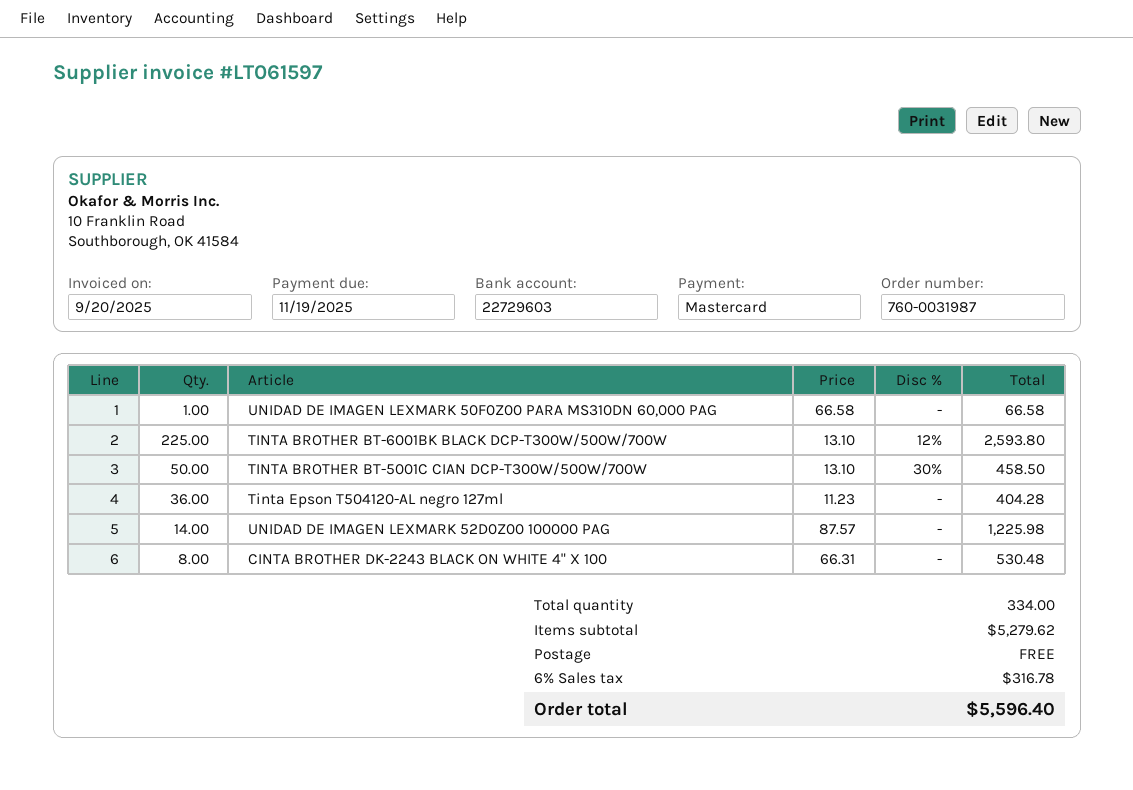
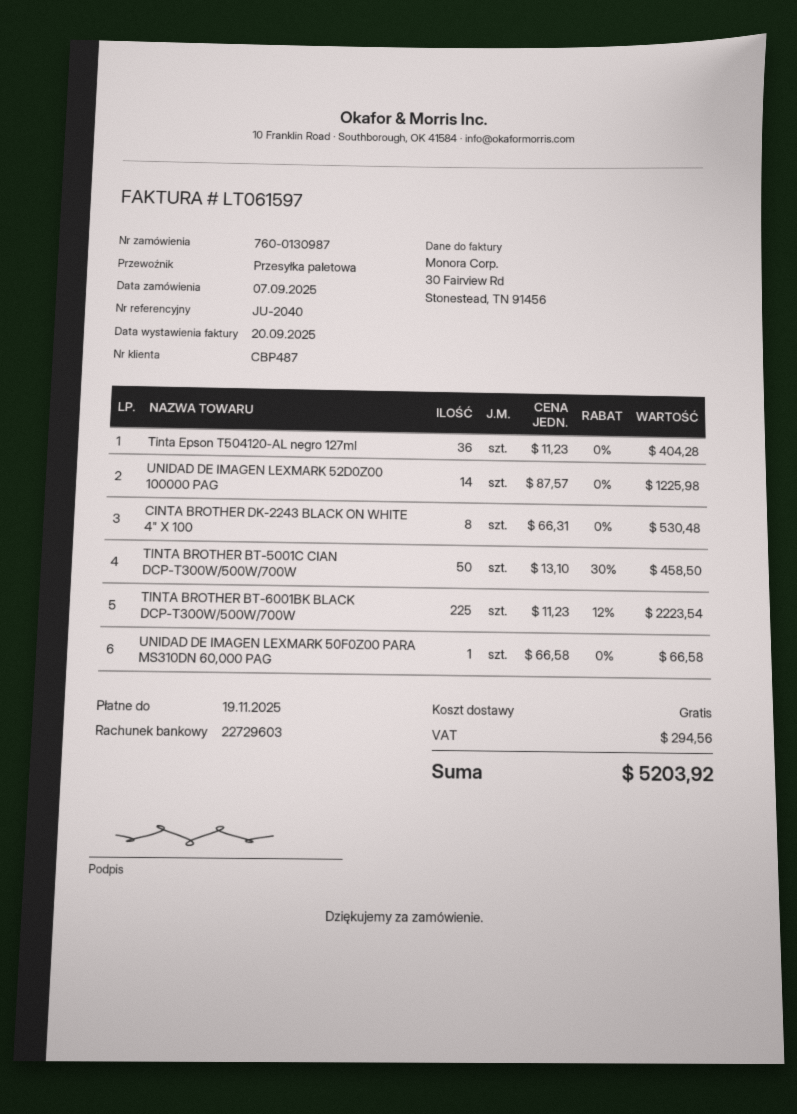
order number: 760-0031987 -> 760-0130987
TINTA BROTHER BT-6001BK BLACK DCP-T300W/500W/700W: 225 x 13.10 - 12% = 2593.80 -> 225 x 11.23 - 12% = 2223.54
tax: 316.78 -> 294.56
total: 5596.40 -> 5203.92

